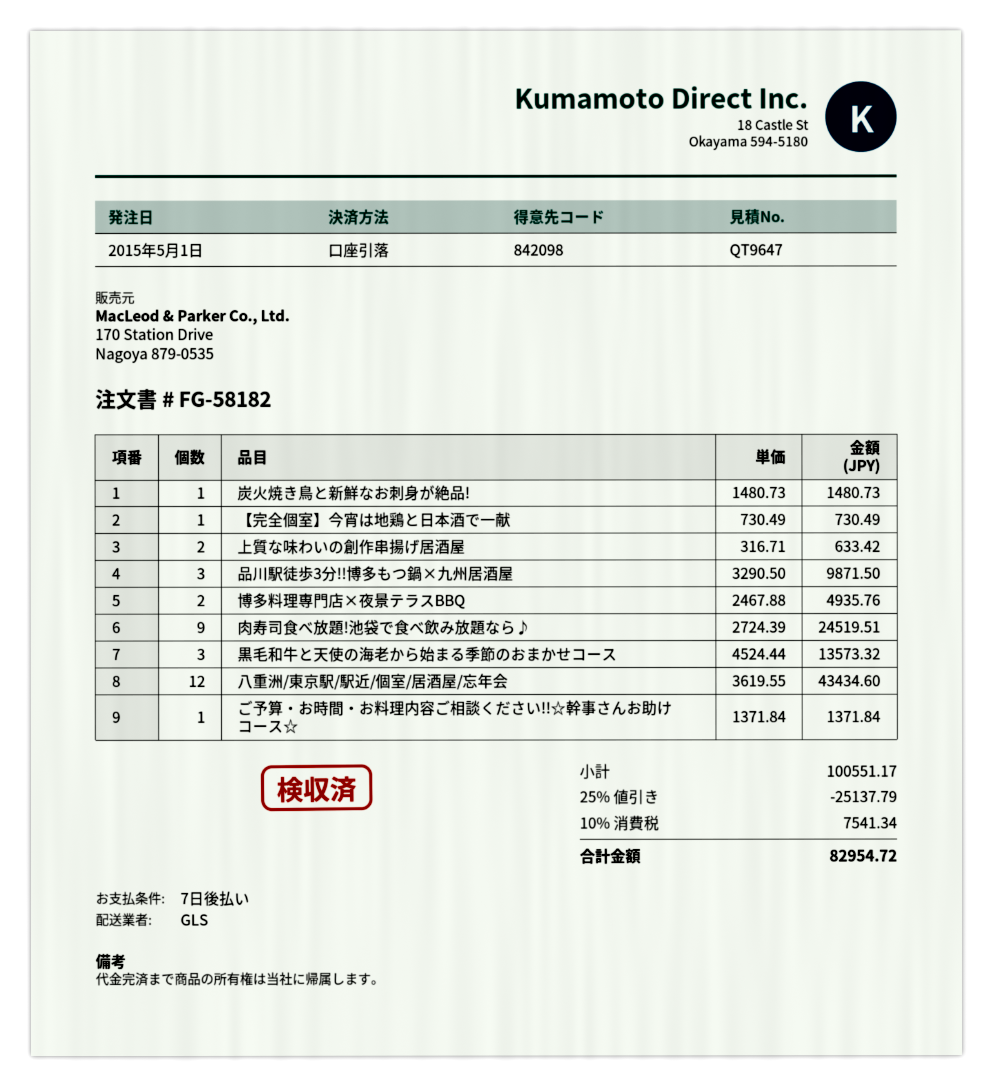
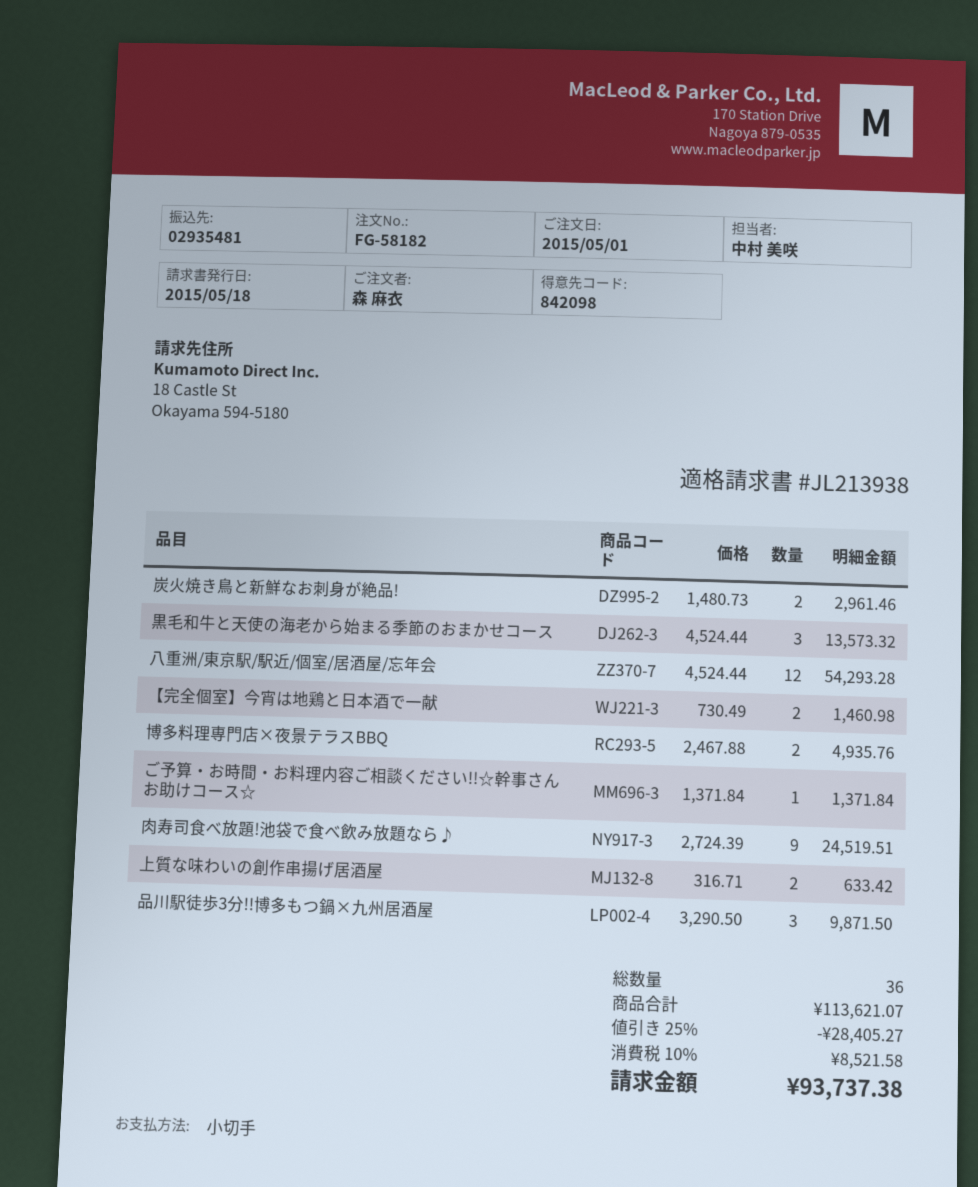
payment method: direct debit -> cheque
炭火焼き鳥と新鮮なお刺身が絶品!: 1 x 1480.73 = 1480.73 -> 2 x 1480.73 = 2961.46
【完全個室】今宵は地鶏と日本酒で一献: 1 x 730.49 = 730.49 -> 2 x 730.49 = 1460.98
八重洲/東京駅/駅近/個室/居酒屋/忘年会: 12 x 3619.55 = 43434.60 -> 12 x 4524.44 = 54293.28
subtotal: 100551.17 -> 113621.07
discount: 25% = 25137.79 -> 25% = 28405.27
tax: 10% = 7541.34 -> 10% = 8521.58
total: 82954.72 -> 93737.38

